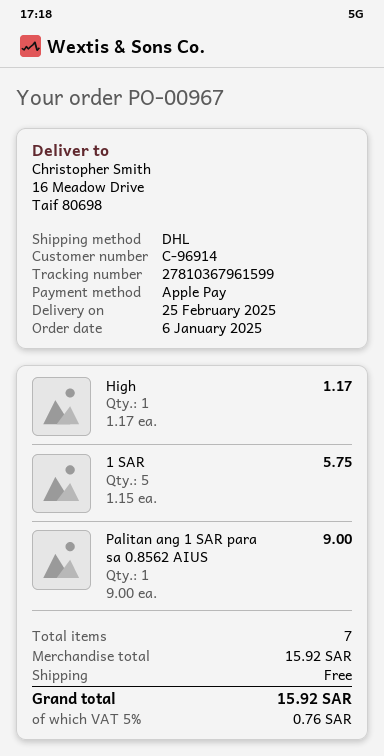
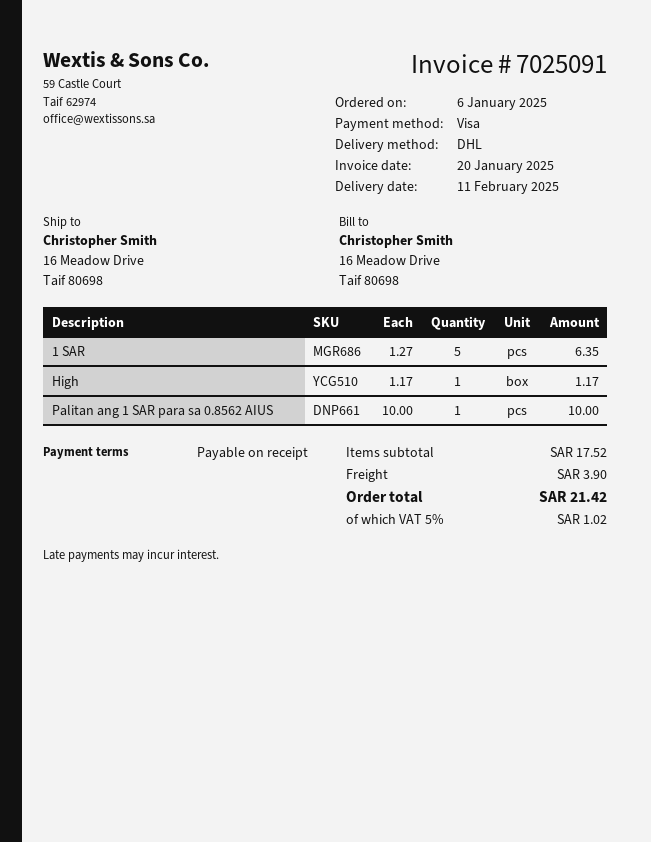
delivery date: 2025-02-25 -> 2025-02-11
payment method: Apple Pay -> Visa
1 SAR: 5 x 1.15 = 5.75 -> 5 x 1.27 = 6.35
Palitan ang 1 SAR para sa 0.8562 AIUS: 1 x 9.00 = 9.00 -> 1 x 10.00 = 10.00
subtotal: 15.92 -> 17.52
shipping: 0.00 -> 3.90
tax: 5% = 0.76 -> 5% = 1.02
total: 15.92 -> 21.42

